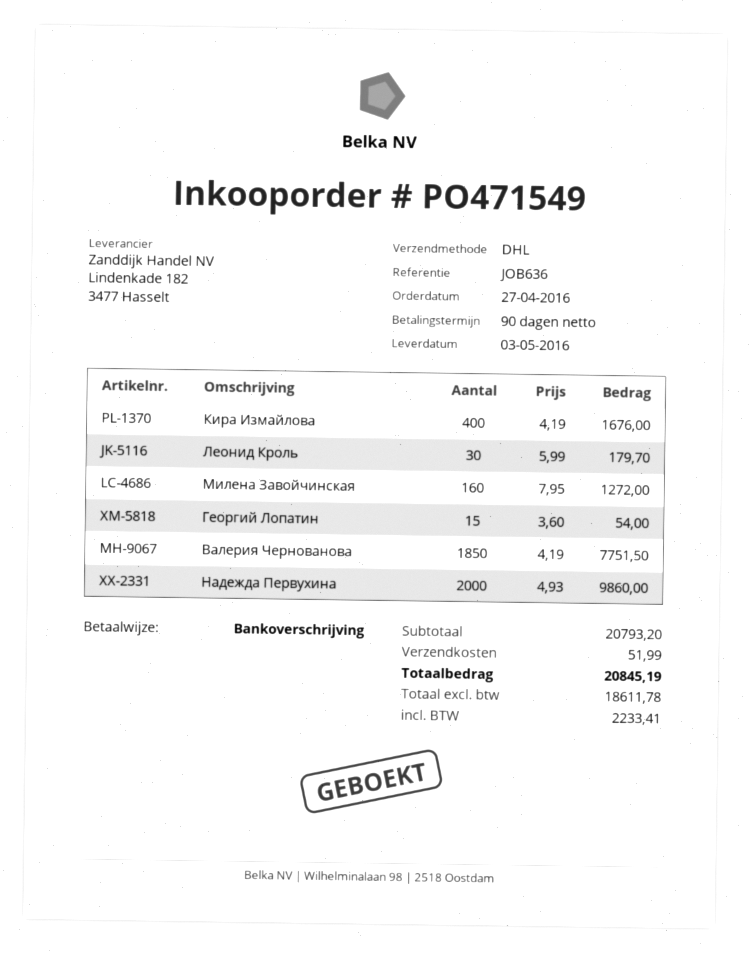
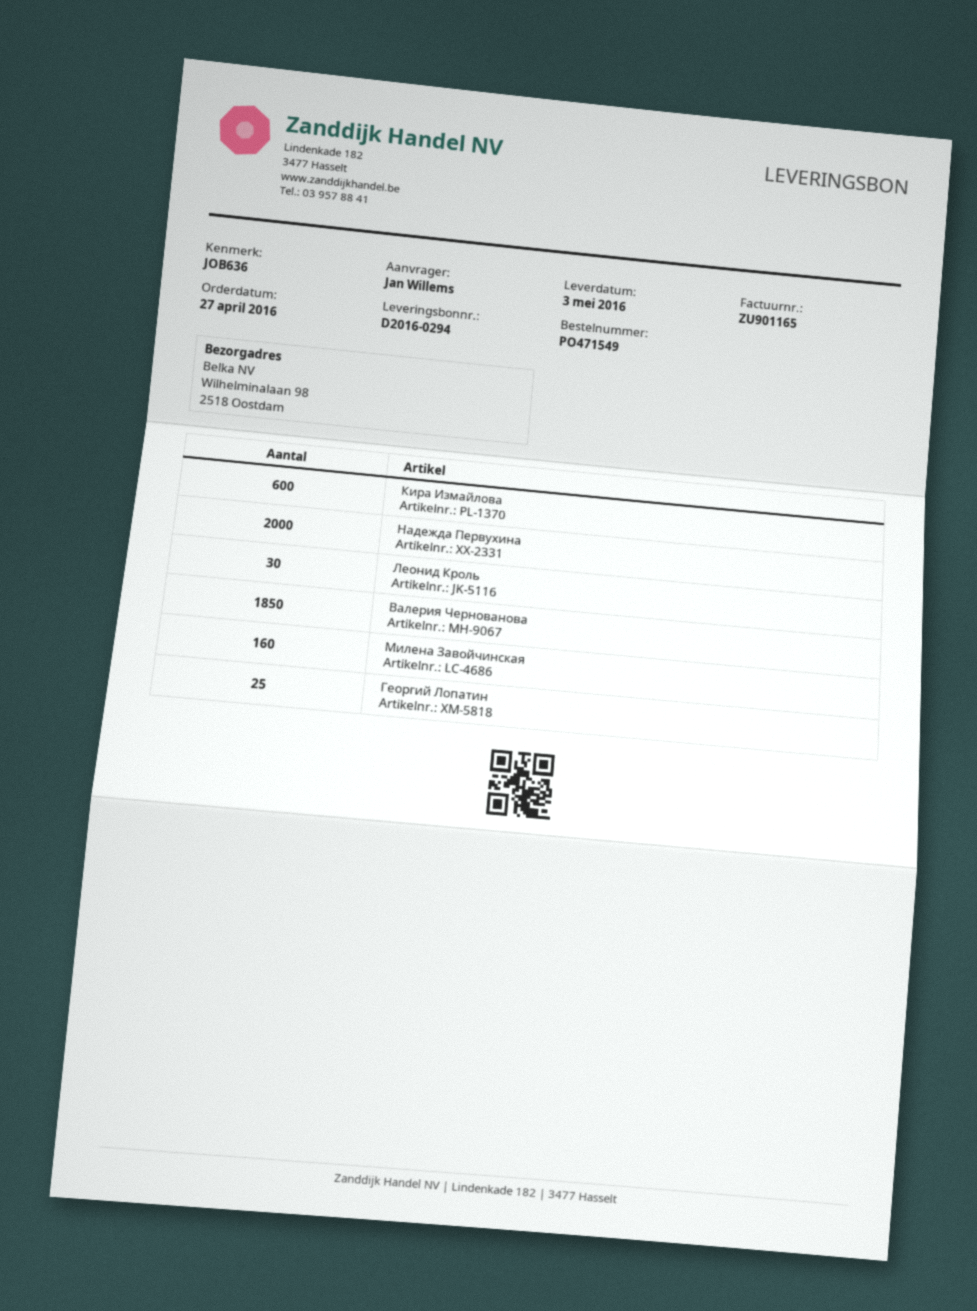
Кира Измайлова: 400 -> 600
Георгий Лопатин: 15 -> 25

